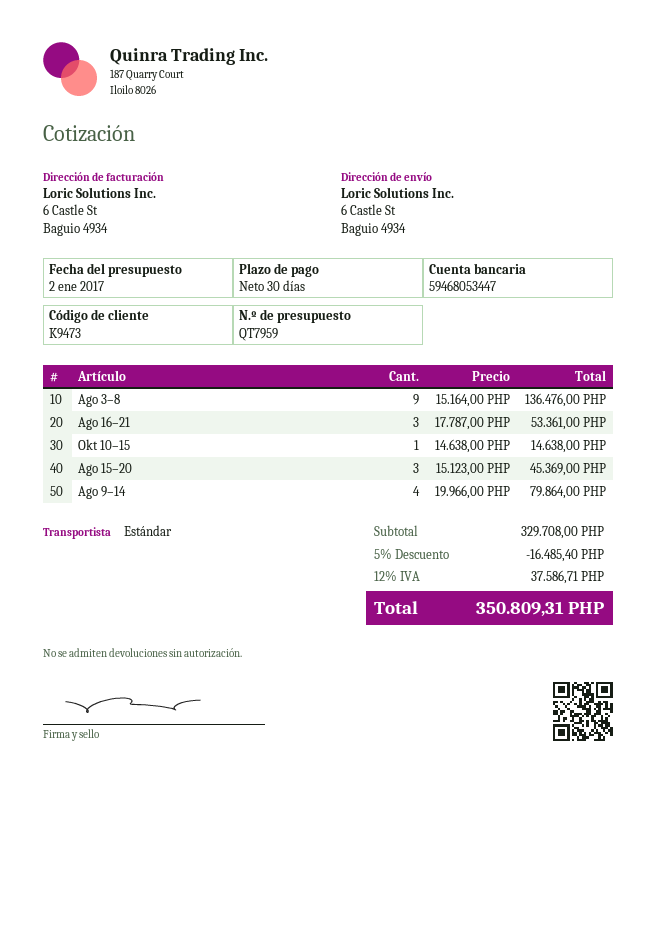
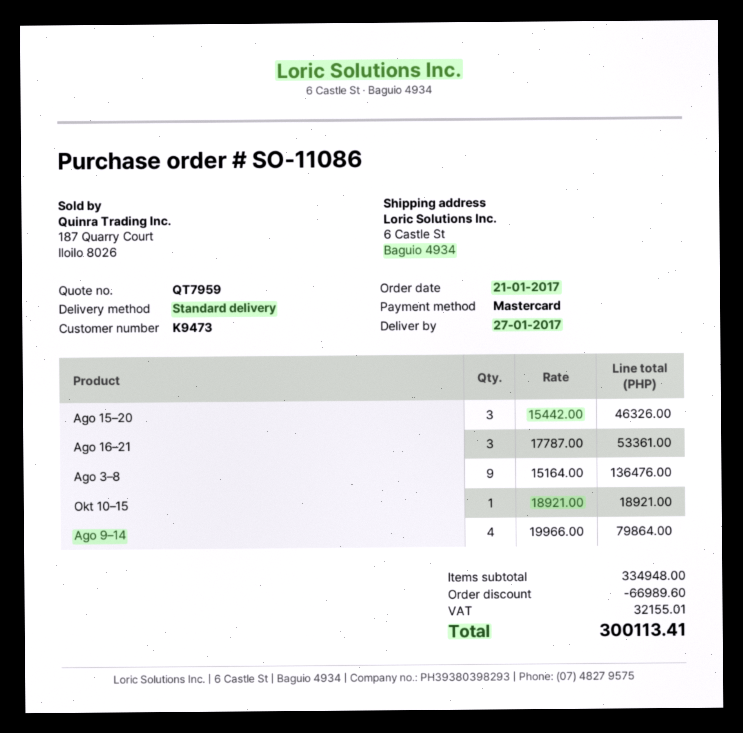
Okt 10–15: 1 x 14638.00 = 14638.00 -> 1 x 18921.00 = 18921.00
Ago 15–20: 3 x 15123.00 = 45369.00 -> 3 x 15442.00 = 46326.00
subtotal: 329708.00 -> 334948.00
discount: 16485.40 -> 66989.60
tax: 37586.71 -> 32155.01
total: 350809.31 -> 300113.41

